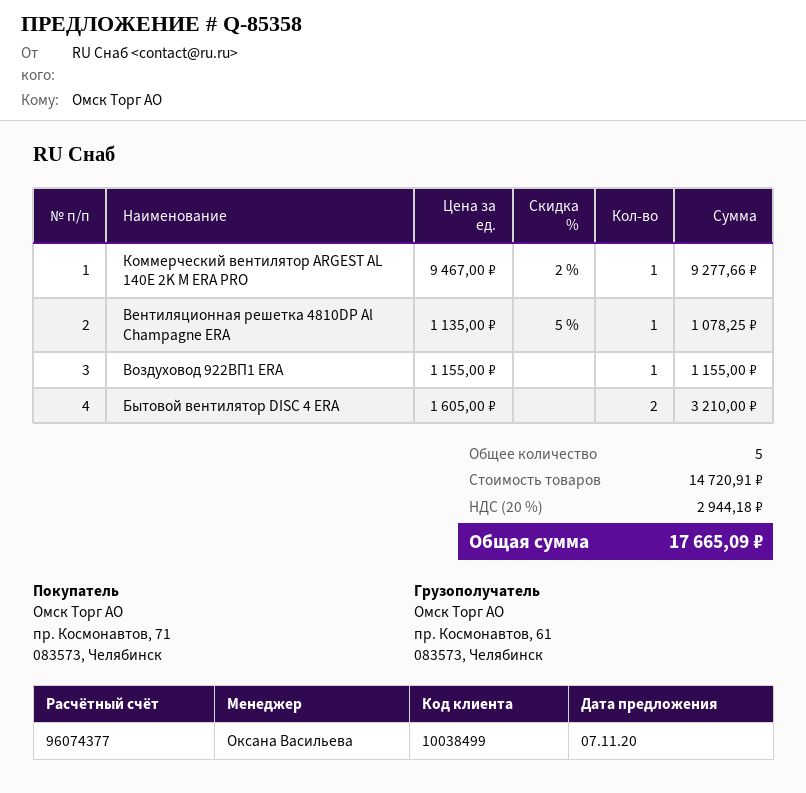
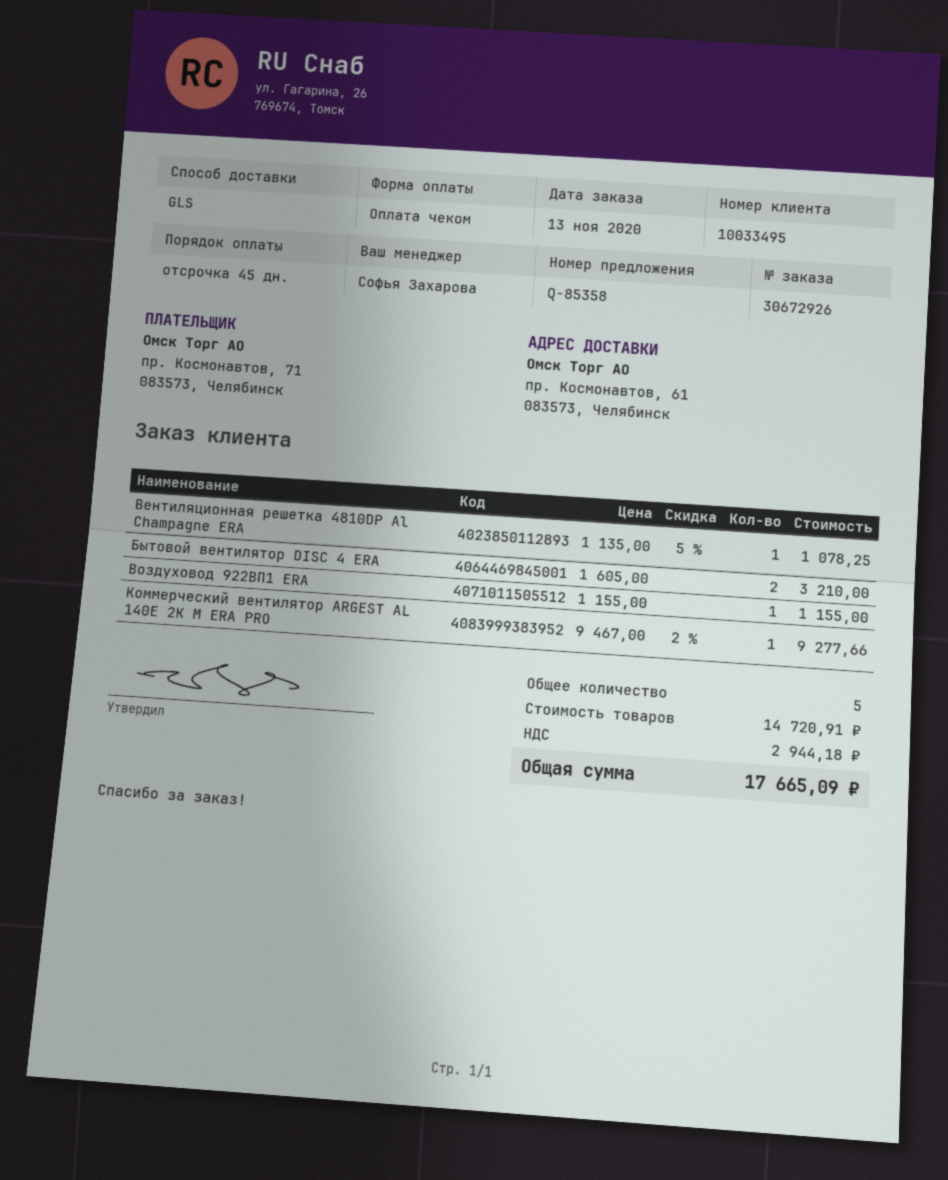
customer number: 10038499 -> 10033495
sales rep: Оксана Васильева -> Софья Захарова

